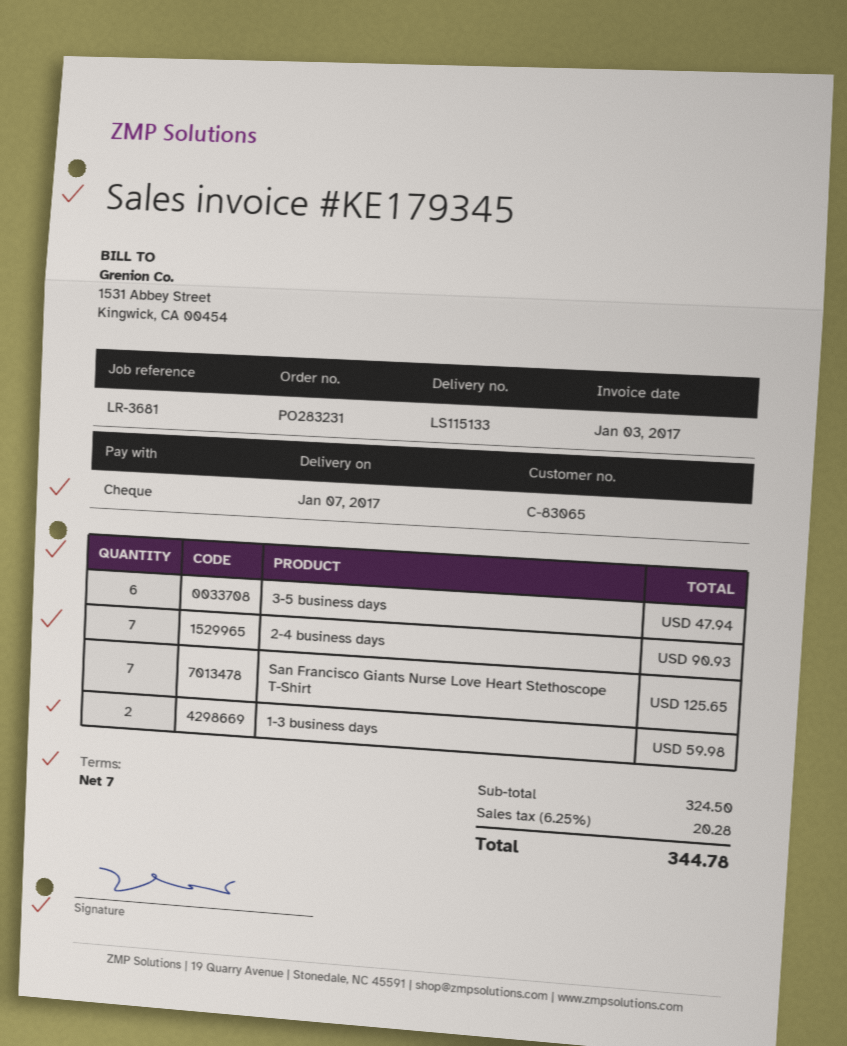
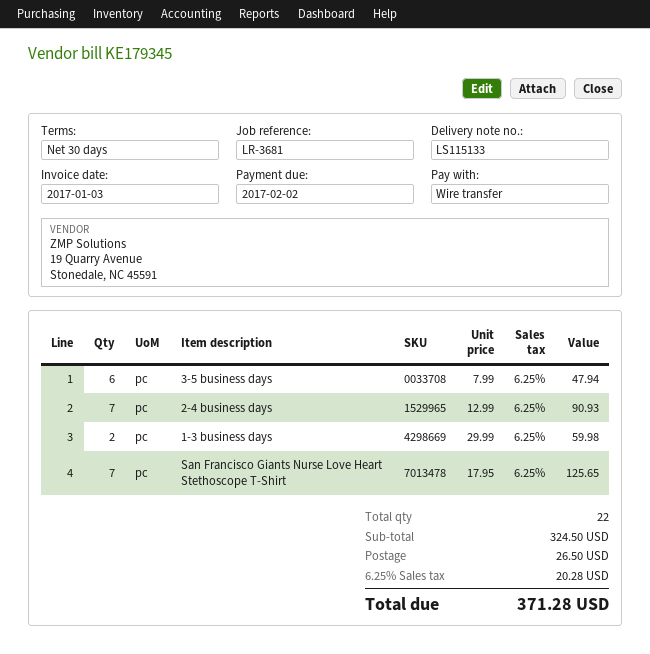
payment terms: 7 days -> 30 days
payment method: cheque -> bank transfer
shipping: none -> 26.50
total: 344.78 -> 371.28

